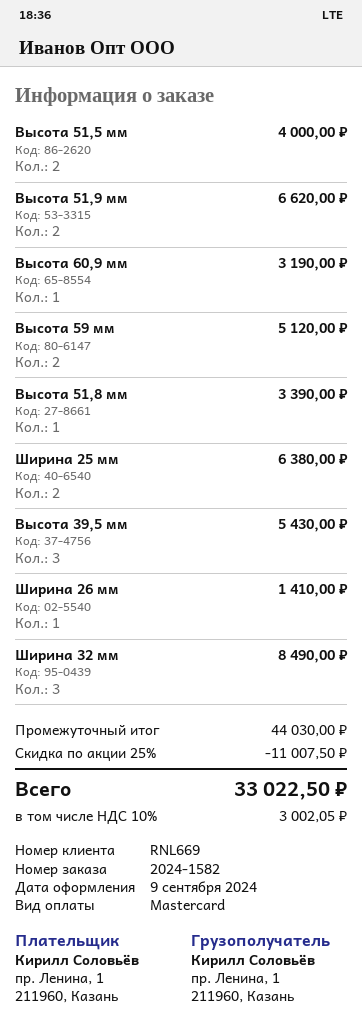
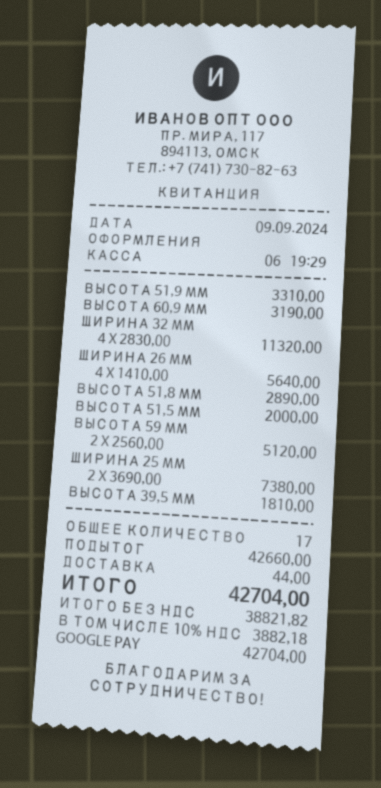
payment method: Mastercard -> Google Pay
Высота 51,5 мм: 2 for 4000.00 -> 1 for 2000.00
Высота 51,9 мм: 2 for 6620.00 -> 1 for 3310.00
Высота 51,8 мм: 1 for 3390.00 -> 1 for 2890.00
Ширина 25 мм: 2 for 6380.00 -> 2 for 7380.00
Высота 39,5 мм: 3 for 5430.00 -> 1 for 1810.00
Ширина 26 мм: 1 for 1410.00 -> 4 for 5640.00
Ширина 32 мм: 3 for 8490.00 -> 4 for 11320.00
subtotal: 44030.00 -> 42660.00
discount: 25% = 11007.50 -> none
shipping: none -> 44.00
tax: 10% = 3002.05 -> 10% = 3882.18
total: 33022.50 -> 42704.00

